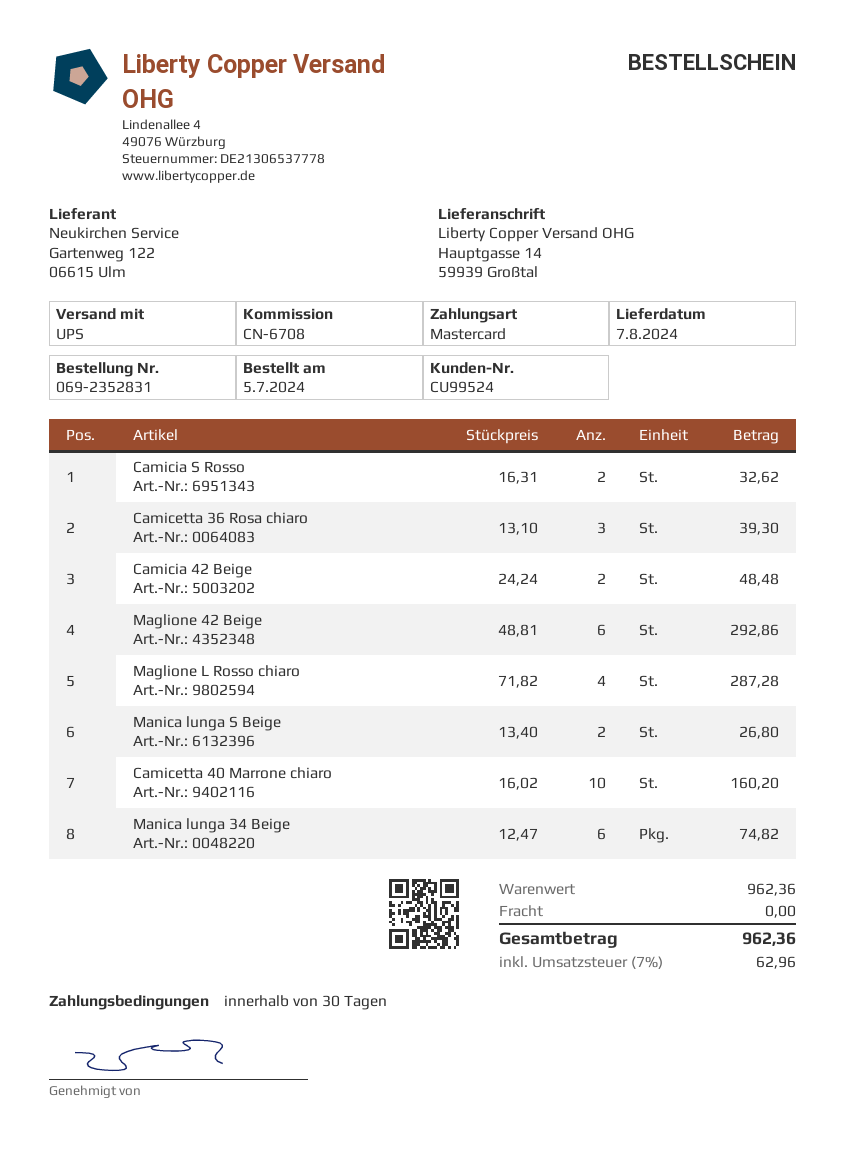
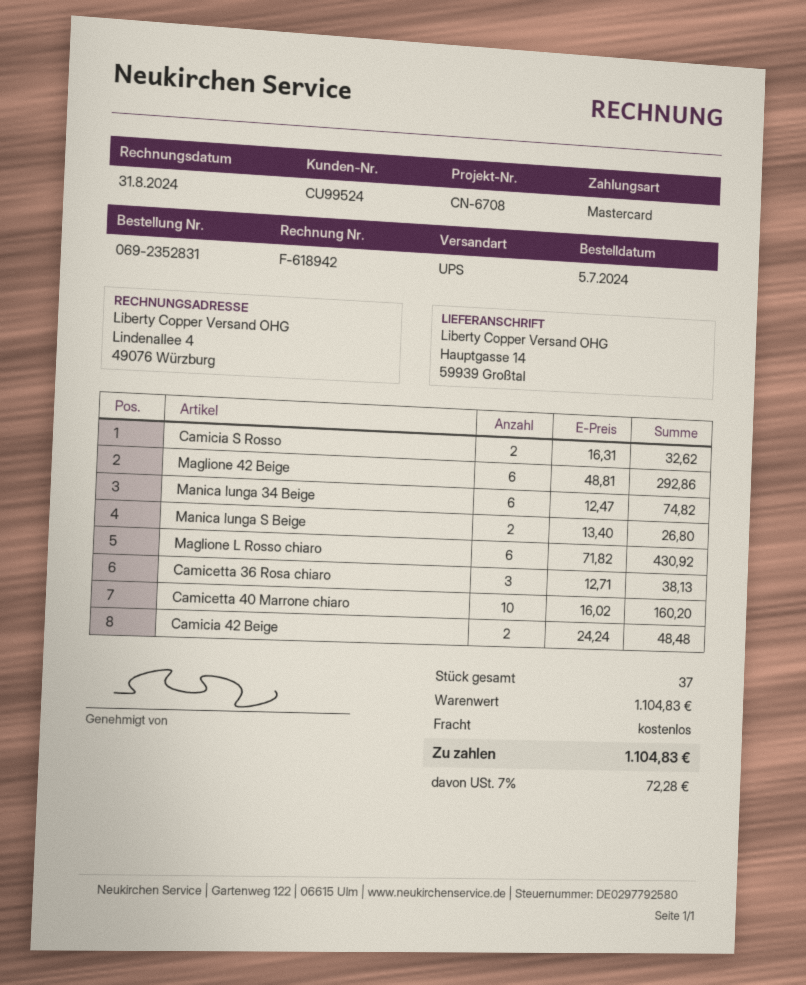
Camicetta 36 Rosa chiaro: 3 x 13.10 = 39.30 -> 3 x 12.71 = 38.13
Maglione L Rosso chiaro: 4 x 71.82 = 287.28 -> 6 x 71.82 = 430.92
subtotal: 962.36 -> 1104.83
tax: 7% = 62.96 -> 7% = 72.28
total: 962.36 -> 1104.83

